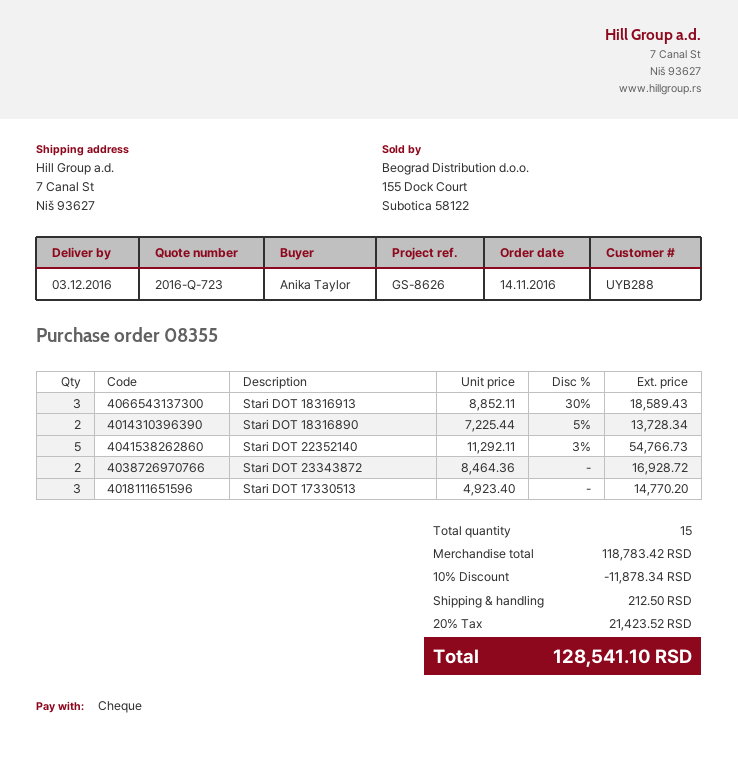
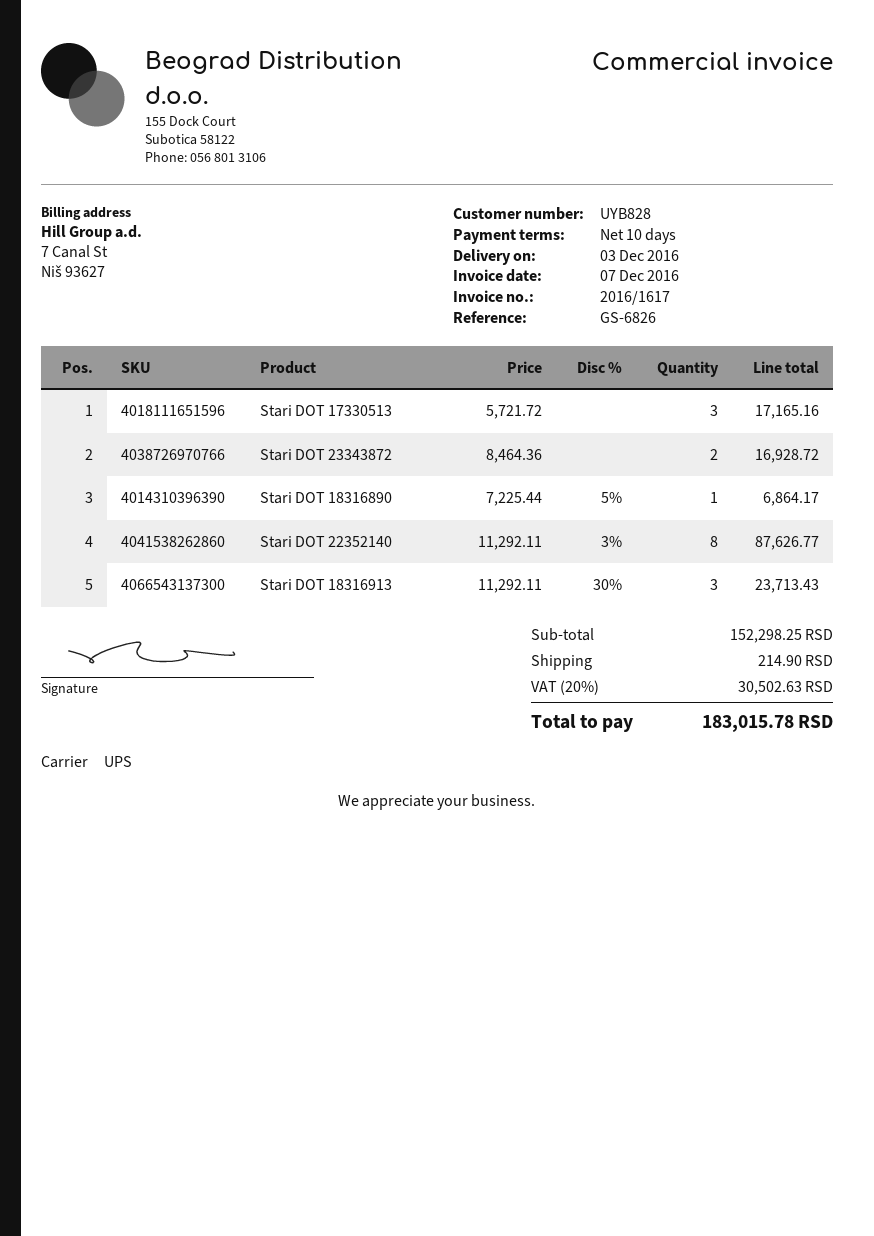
customer number: UYB288 -> UYB828
reference: GS-8626 -> GS-6826
Stari DOT 18316913: 3 x 8852.11 - 30% = 18589.43 -> 3 x 11292.11 - 30% = 23713.43
Stari DOT 18316890: 2 x 7225.44 - 5% = 13728.34 -> 1 x 7225.44 - 5% = 6864.17
Stari DOT 22352140: 5 x 11292.11 - 3% = 54766.73 -> 8 x 11292.11 - 3% = 87626.77
Stari DOT 17330513: 3 x 4923.40 = 14770.20 -> 3 x 5721.72 = 17165.16
subtotal: 118783.42 -> 152298.25
discount: 10% = 11878.34 -> none
shipping: 212.50 -> 214.90
tax: 20% = 21423.52 -> 20% = 30502.63
total: 128541.10 -> 183015.78

